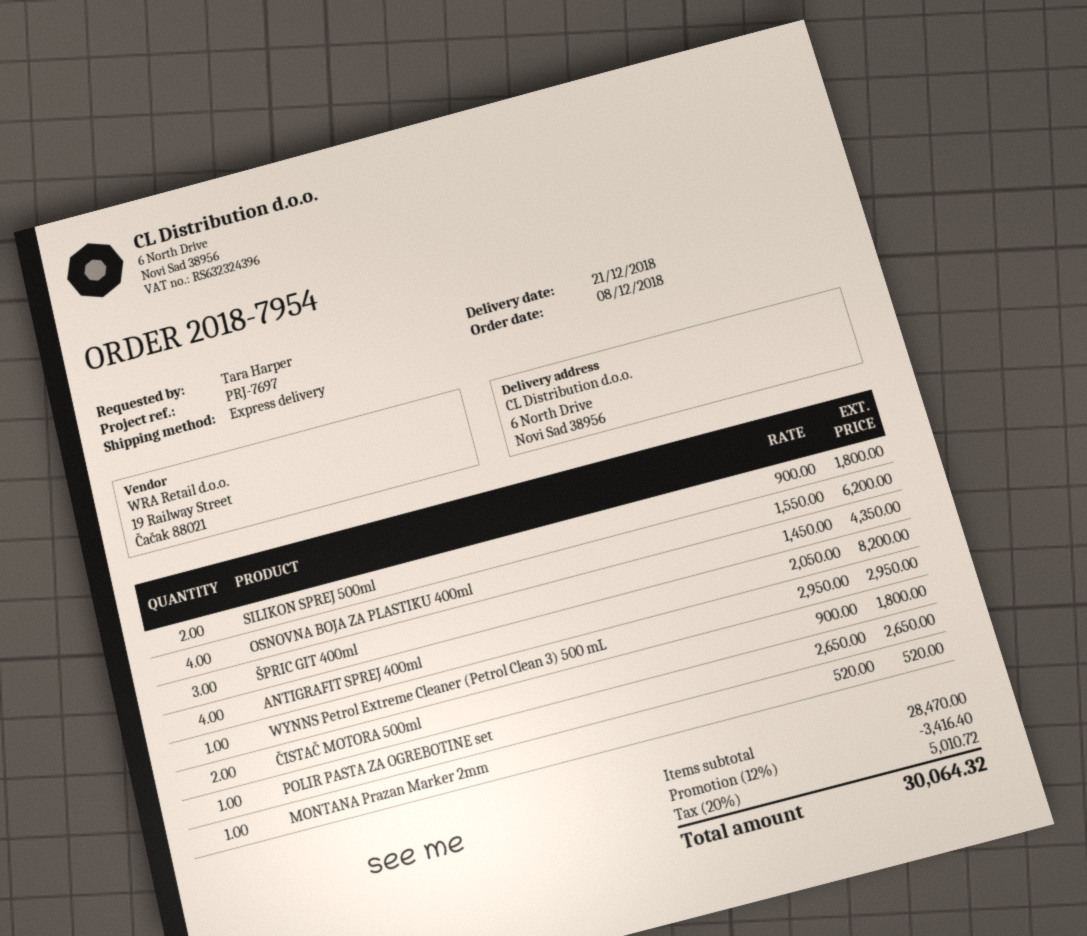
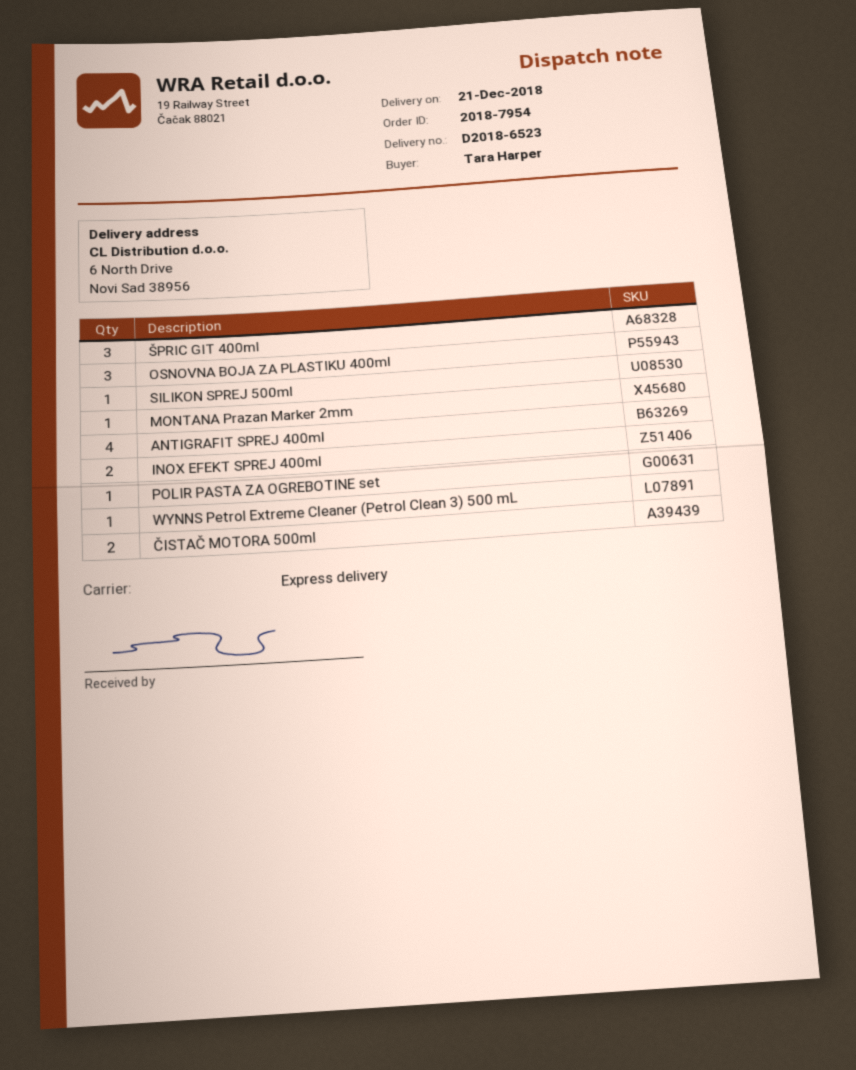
SILIKON SPREJ 500ml: 2 -> 1
OSNOVNA BOJA ZA PLASTIKU 400ml: 4 -> 3
INOX EFEKT SPREJ 400ml: none -> 2

